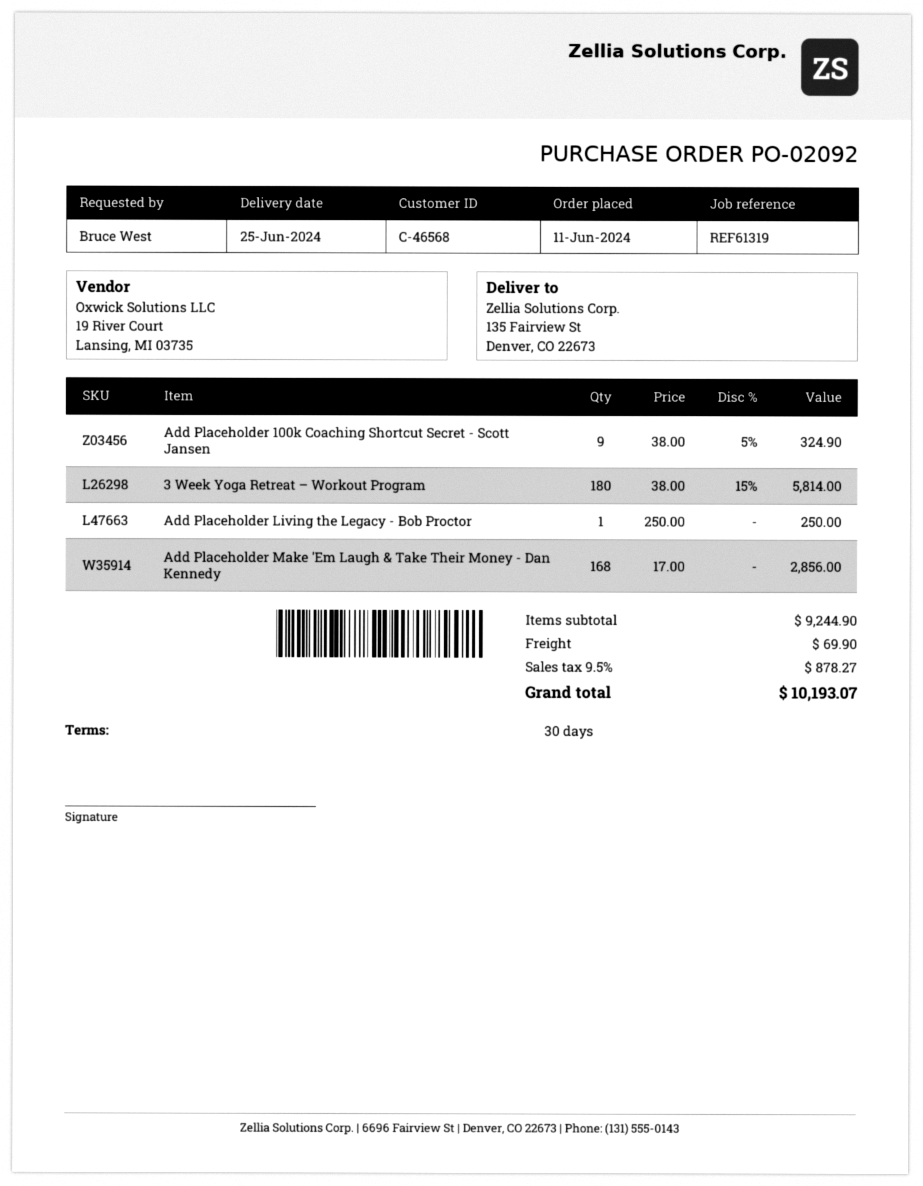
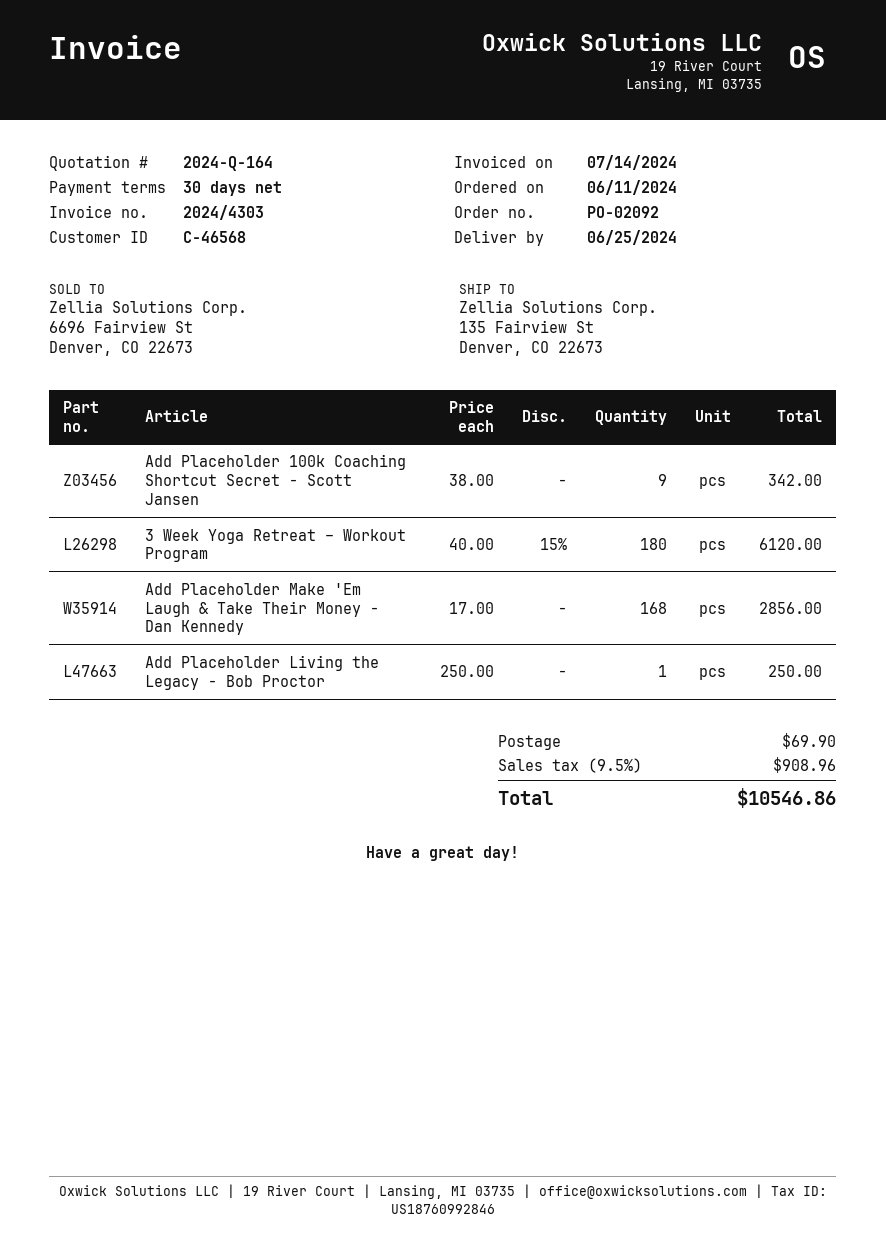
Add Placeholder 100k Coaching Shortcut Secret - Scott Jansen: 9 x 38.00 - 5% = 324.90 -> 9 x 38.00 = 342.00
3 Week Yoga Retreat – Workout Program: 180 x 38.00 - 15% = 5814.00 -> 180 x 40.00 - 15% = 6120.00
tax: 9.5% = 878.27 -> 9.5% = 908.96
total: 10193.07 -> 10546.86

